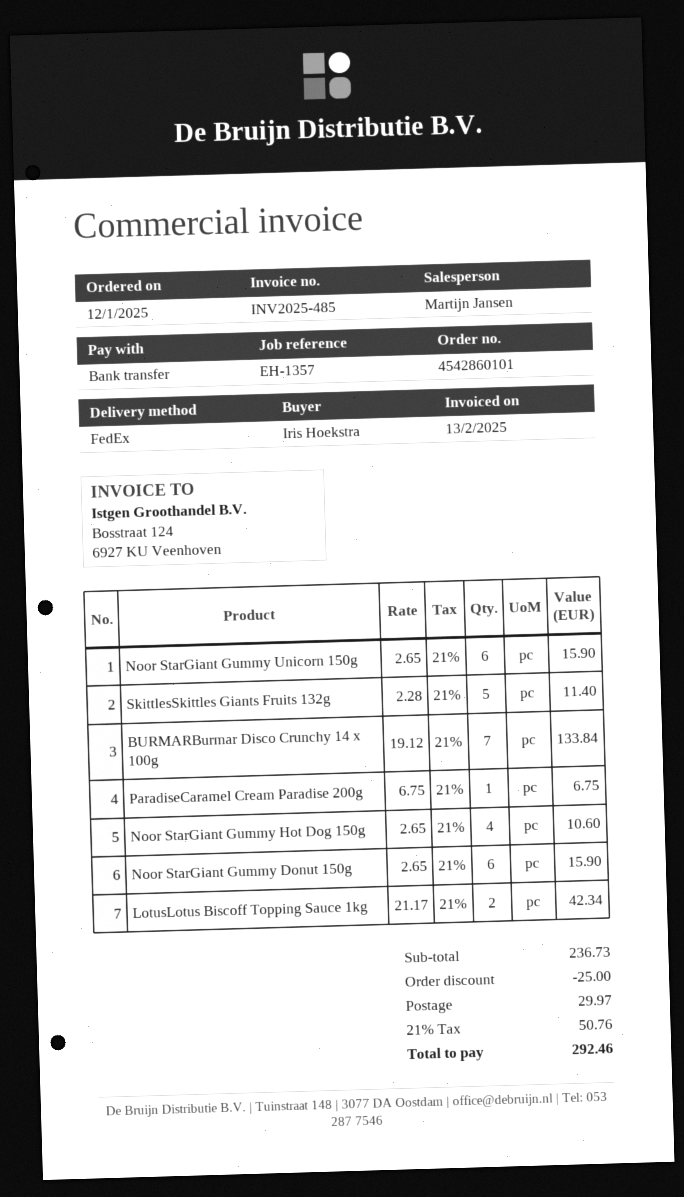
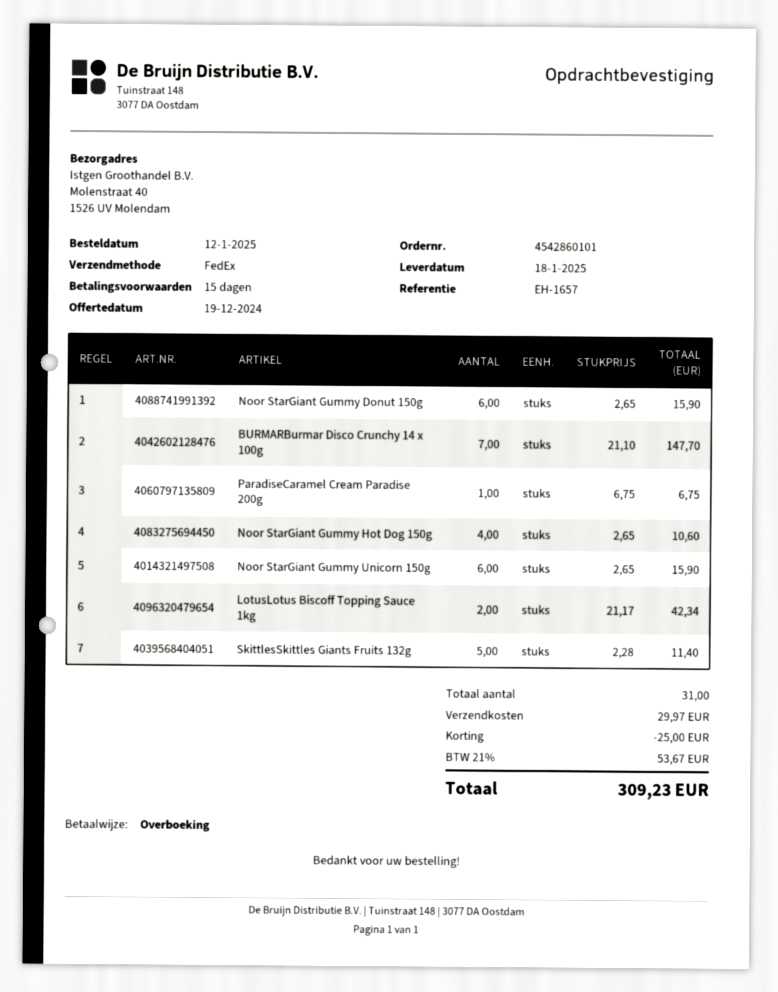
reference: EH-1357 -> EH-1657
BURMARBurmar Disco Crunchy 14 x 100g: 7 x 19.12 = 133.84 -> 7 x 21.10 = 147.70
tax: 21% = 50.76 -> 21% = 53.67
total: 292.46 -> 309.23

